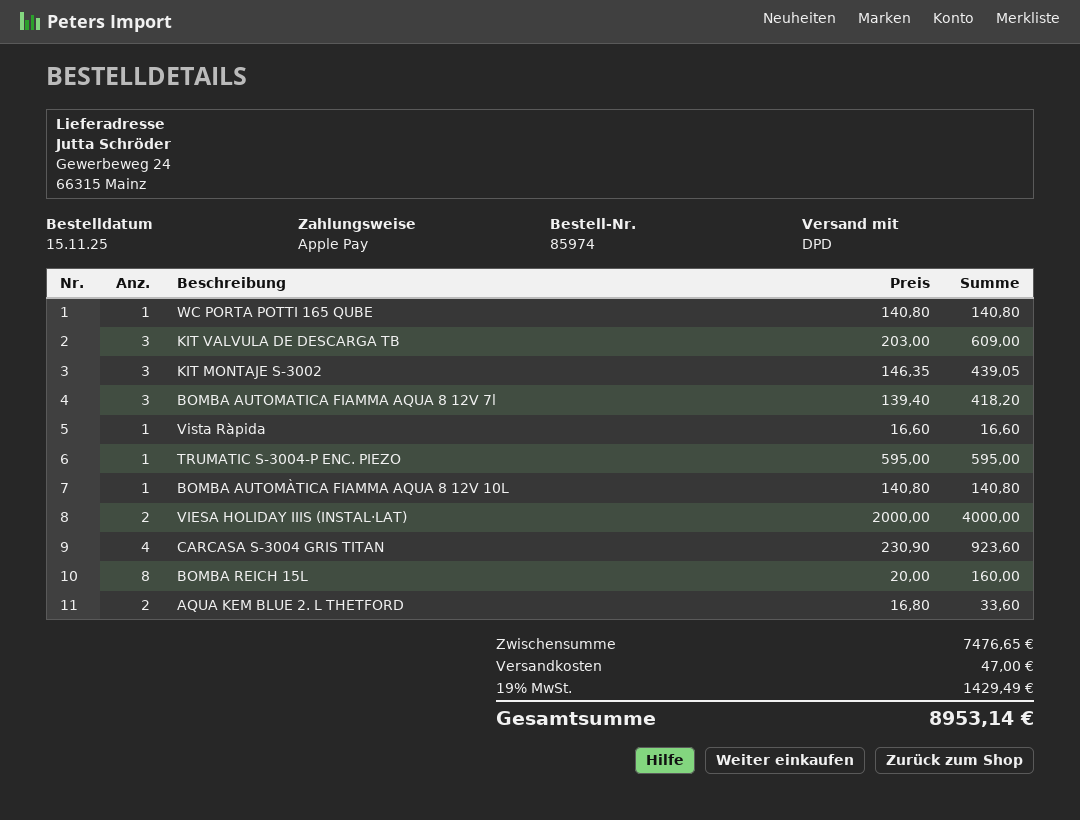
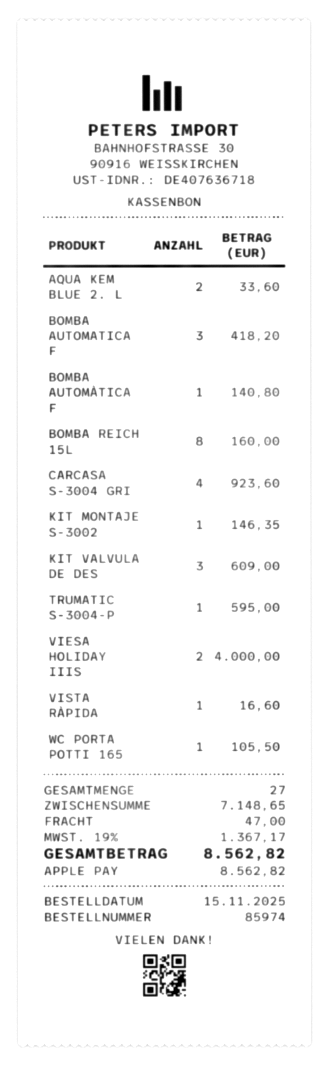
WC PORTA POTTI 165 QUBE: 1 for 140.80 -> 1 for 105.50
KIT MONTAJE S-3002: 3 for 439.05 -> 1 for 146.35
subtotal: 7476.65 -> 7148.65
tax: 19% = 1429.49 -> 19% = 1367.17
total: 8953.14 -> 8562.82

